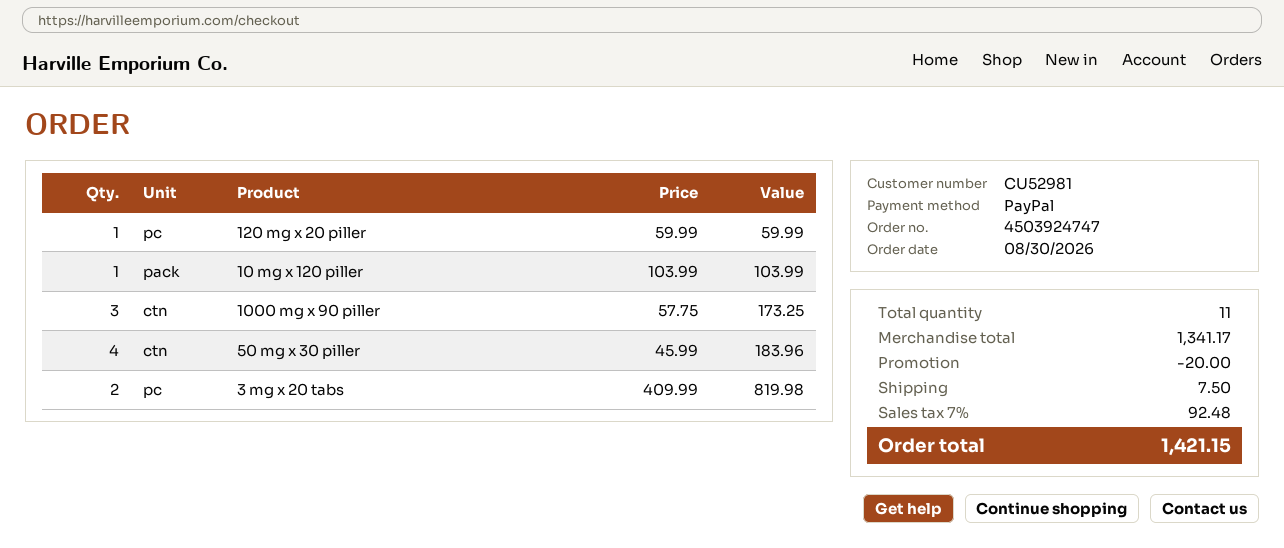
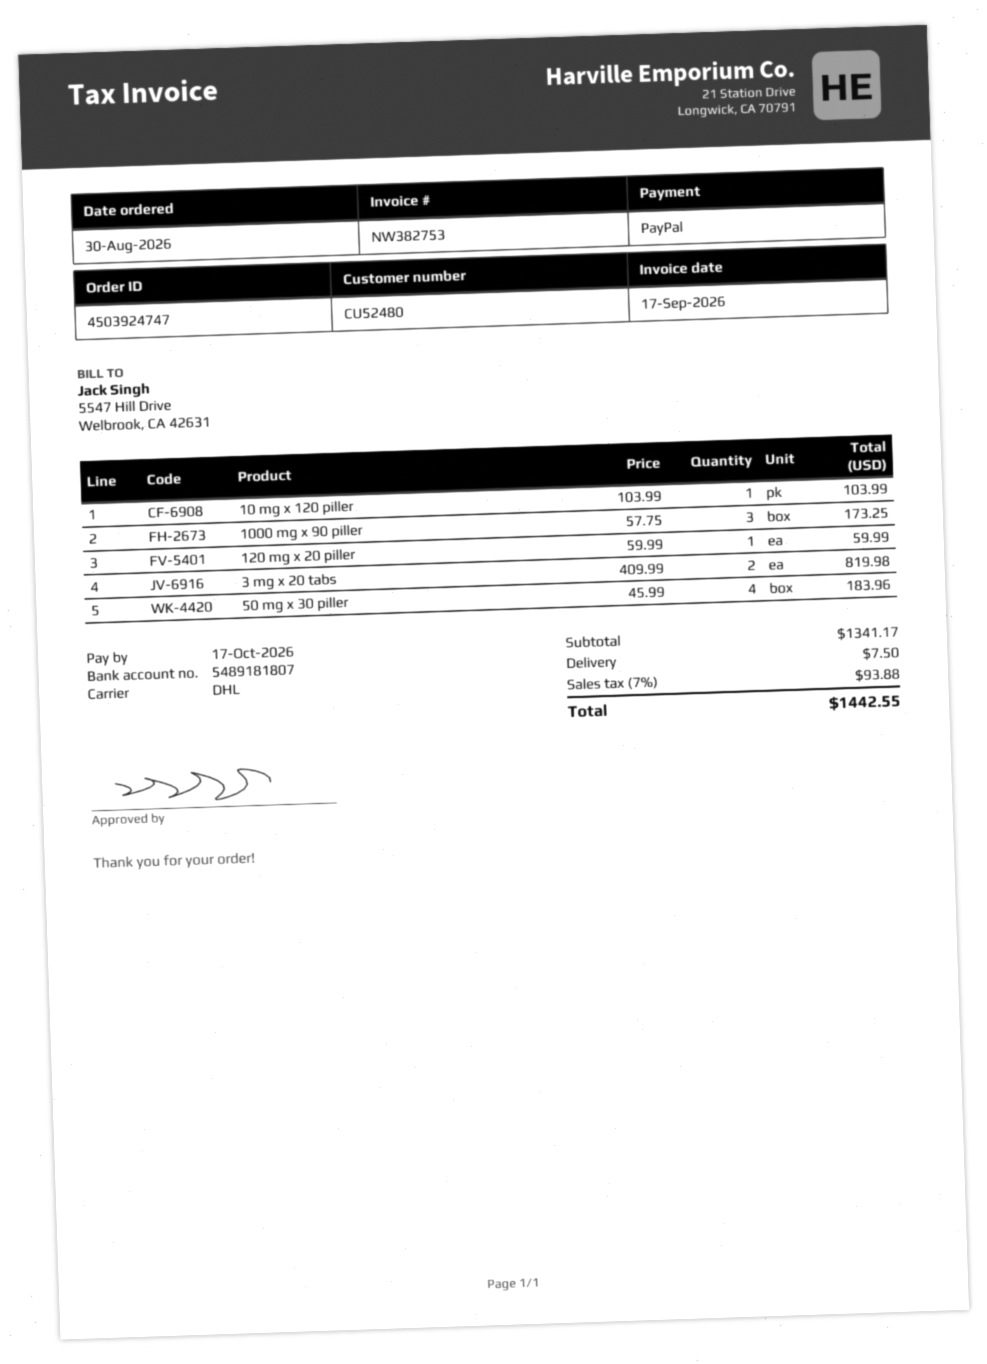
customer number: CU52981 -> CU52480
discount: 20.00 -> none
tax: 7% = 92.48 -> 7% = 93.88
total: 1421.15 -> 1442.55

